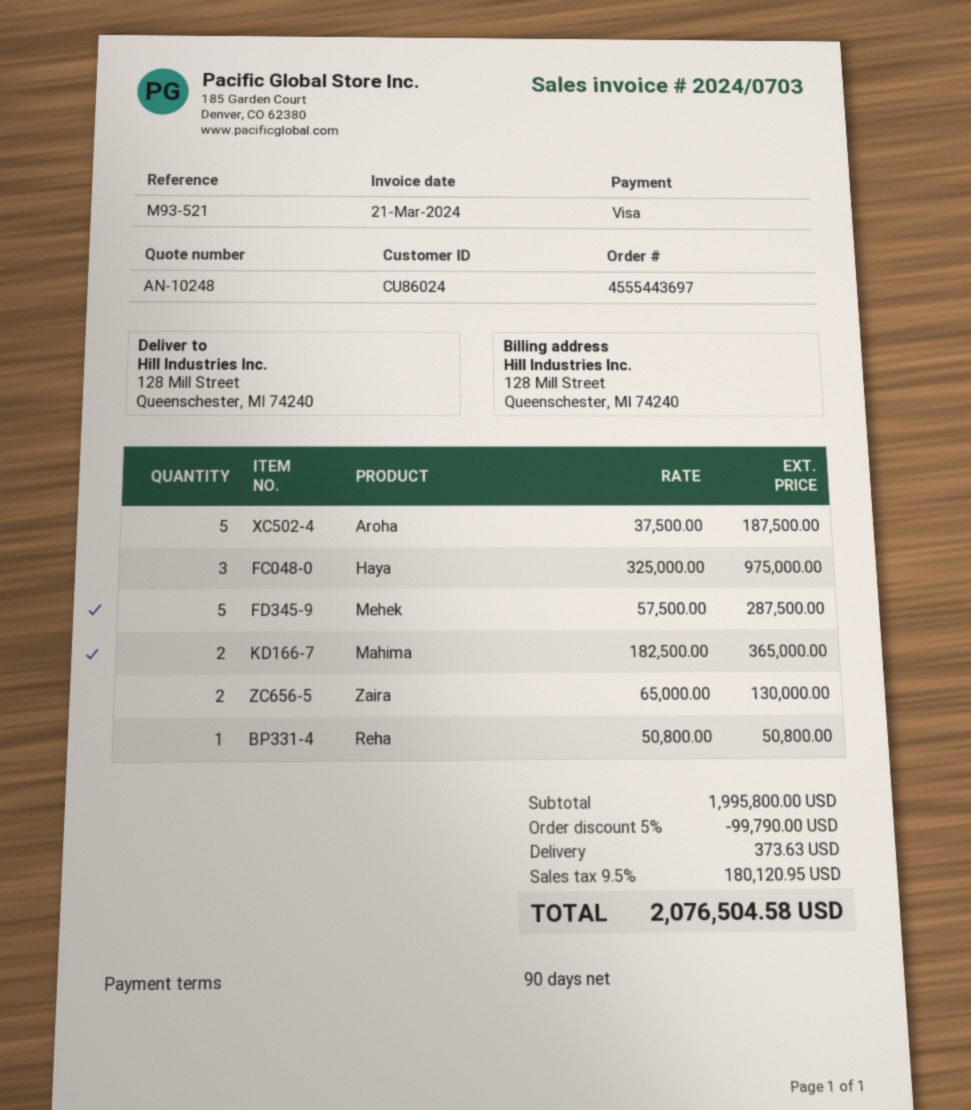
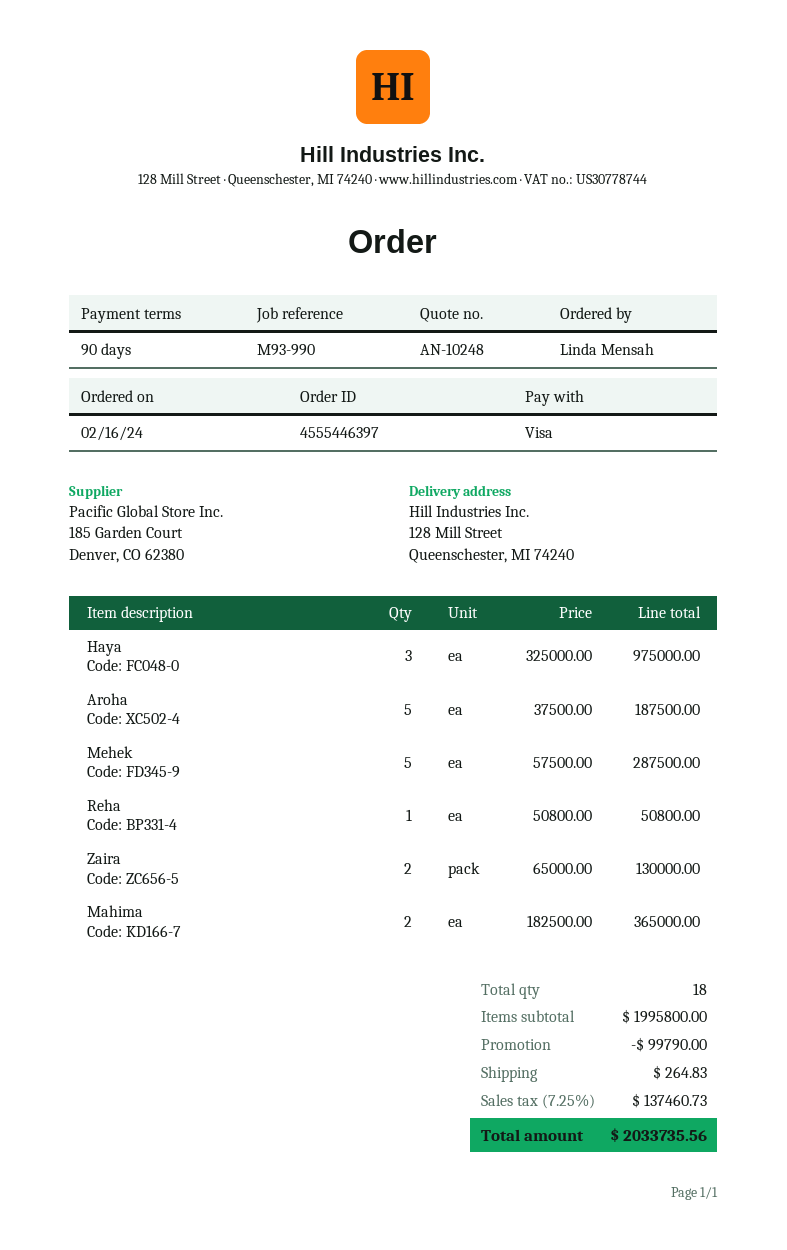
order number: 4555443697 -> 4555446397
reference: M93-521 -> M93-990
shipping: 373.63 -> 264.83
tax: 9.5% = 180120.95 -> 7.25% = 137460.73
total: 2076504.58 -> 2033735.56

